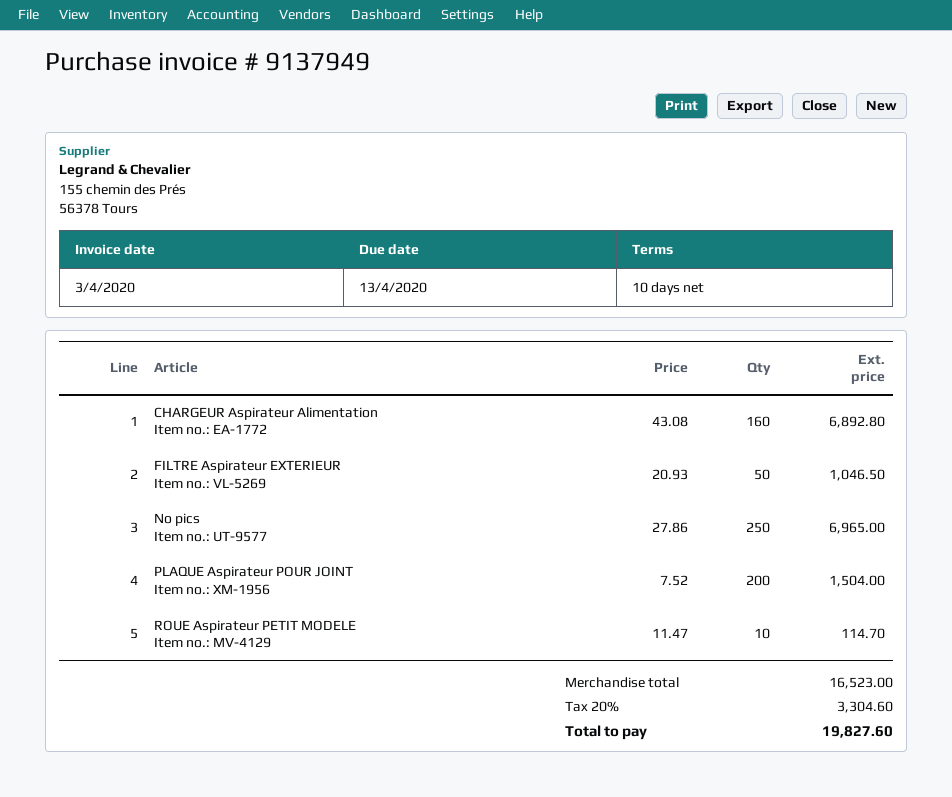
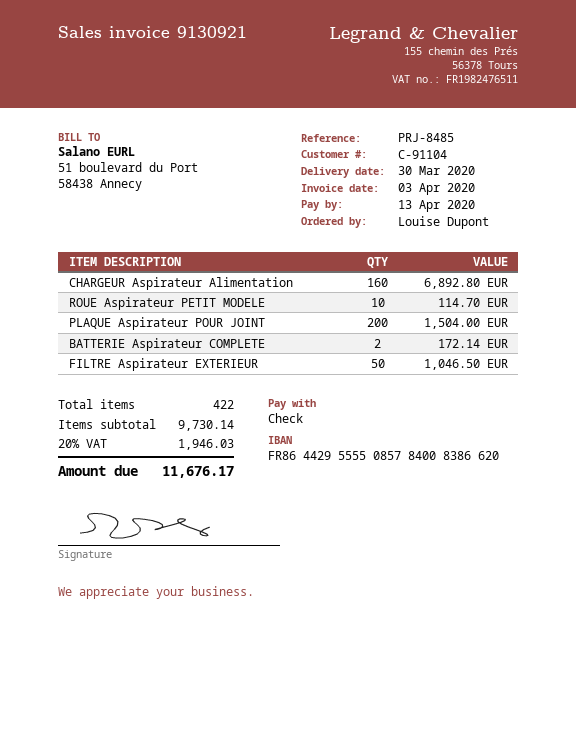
invoice number: 9137949 -> 9130921
No pics: 250 for 6965.00 -> none
BATTERIE Aspirateur COMPLETE: none -> 2 for 172.14
subtotal: 16523.00 -> 9730.14
tax: 20% = 3304.60 -> 20% = 1946.03
total: 19827.60 -> 11676.17

